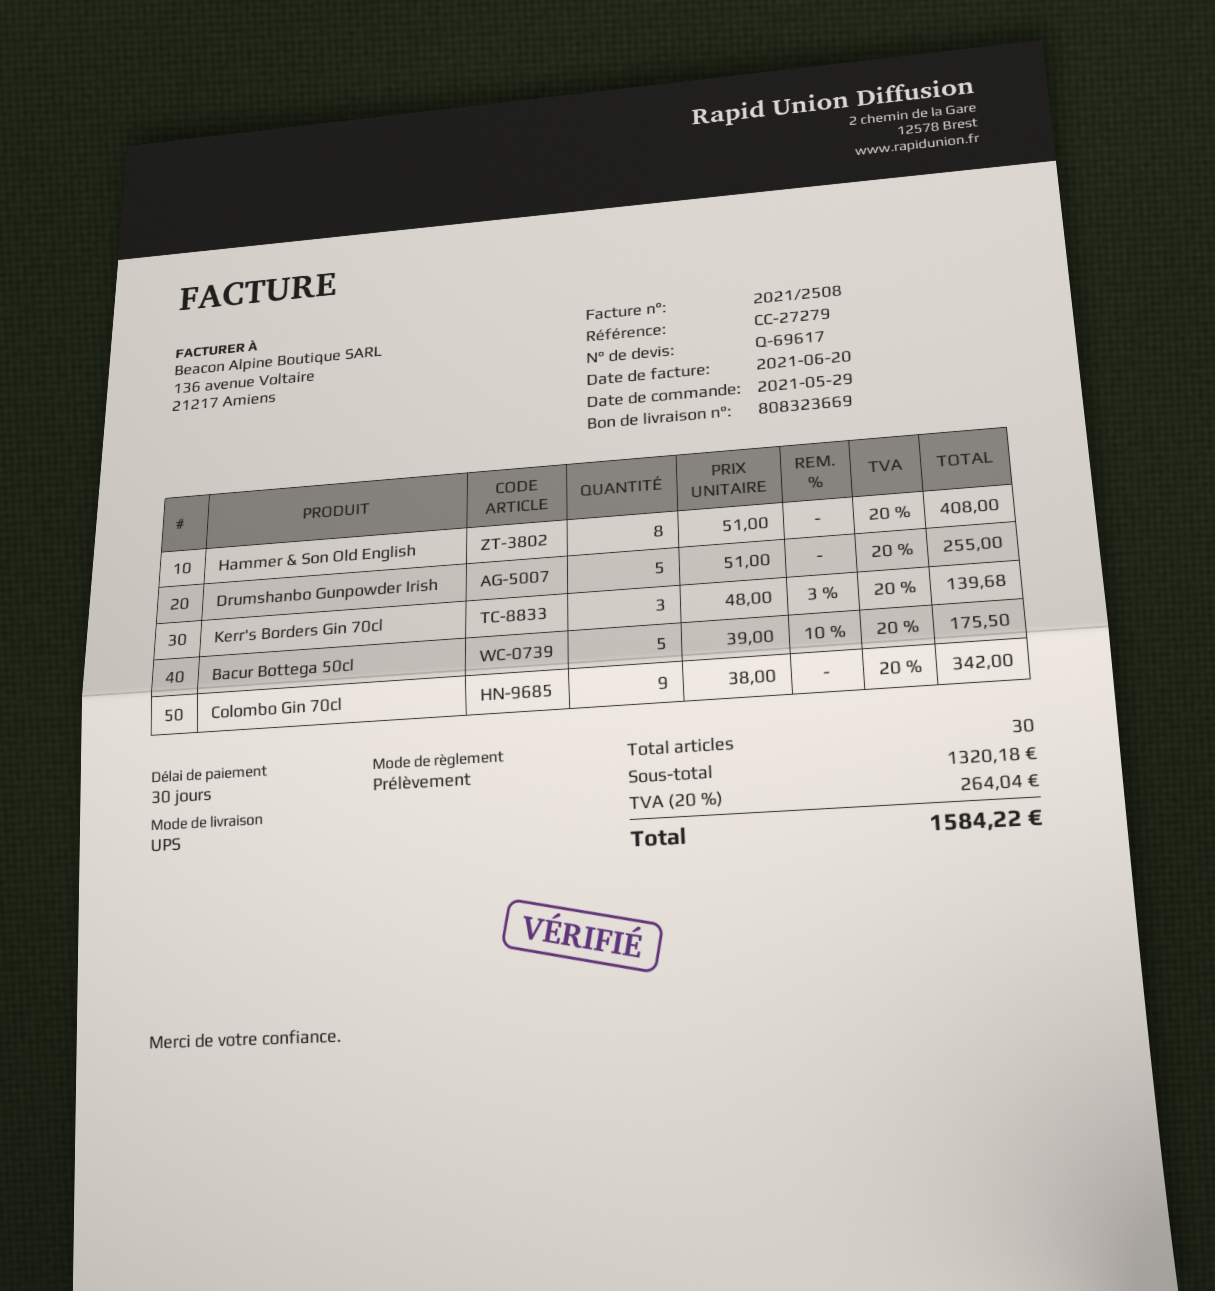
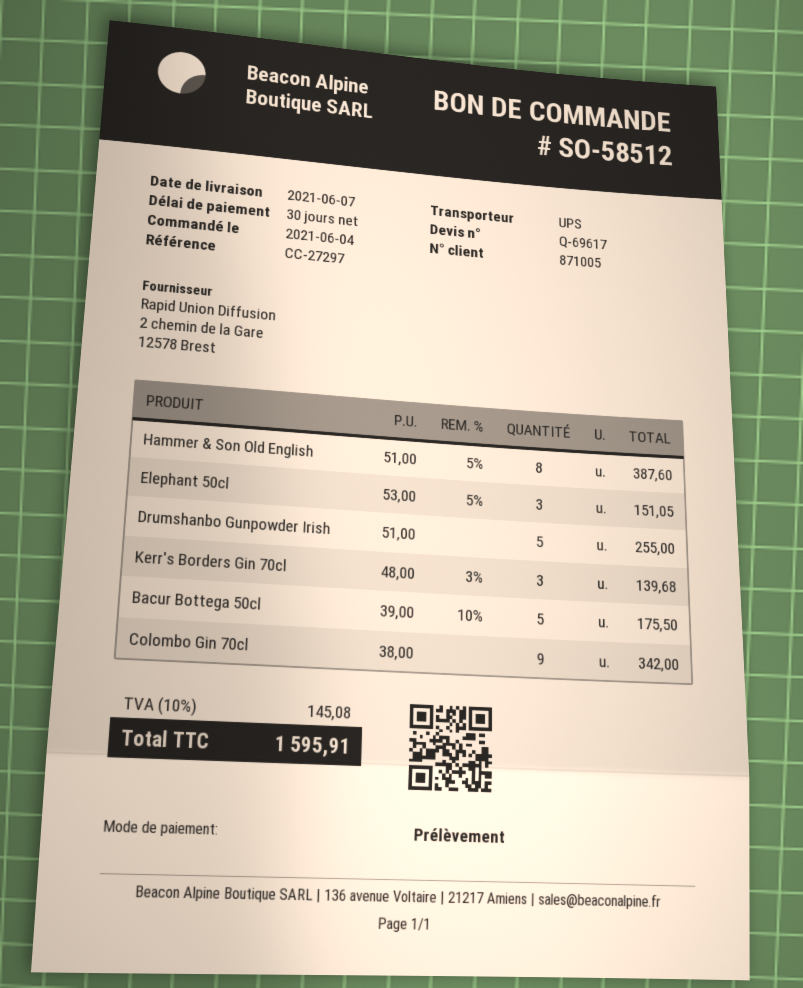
order date: 2021-05-29 -> 2021-06-04
reference: CC-27279 -> CC-27297
Hammer & Son Old English: 8 x 51.00 = 408.00 -> 8 x 51.00 - 5% = 387.60
Elephant 50cl: none -> 3 x 53.00 - 5% = 151.05
tax: 20% = 264.04 -> 10% = 145.08
total: 1584.22 -> 1595.91

